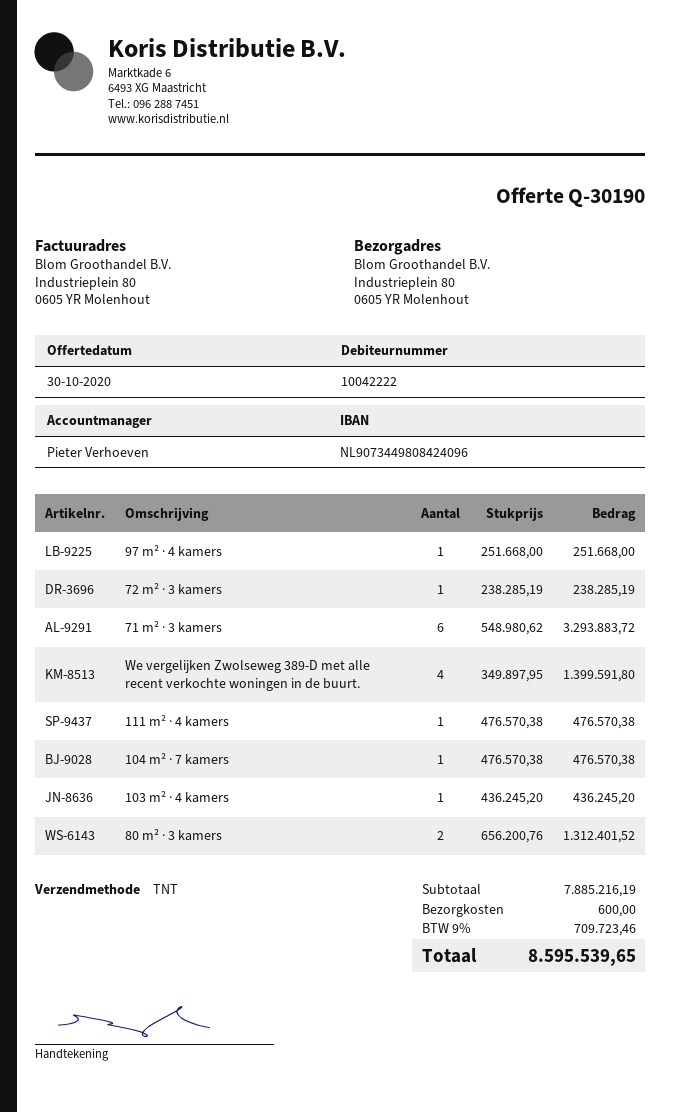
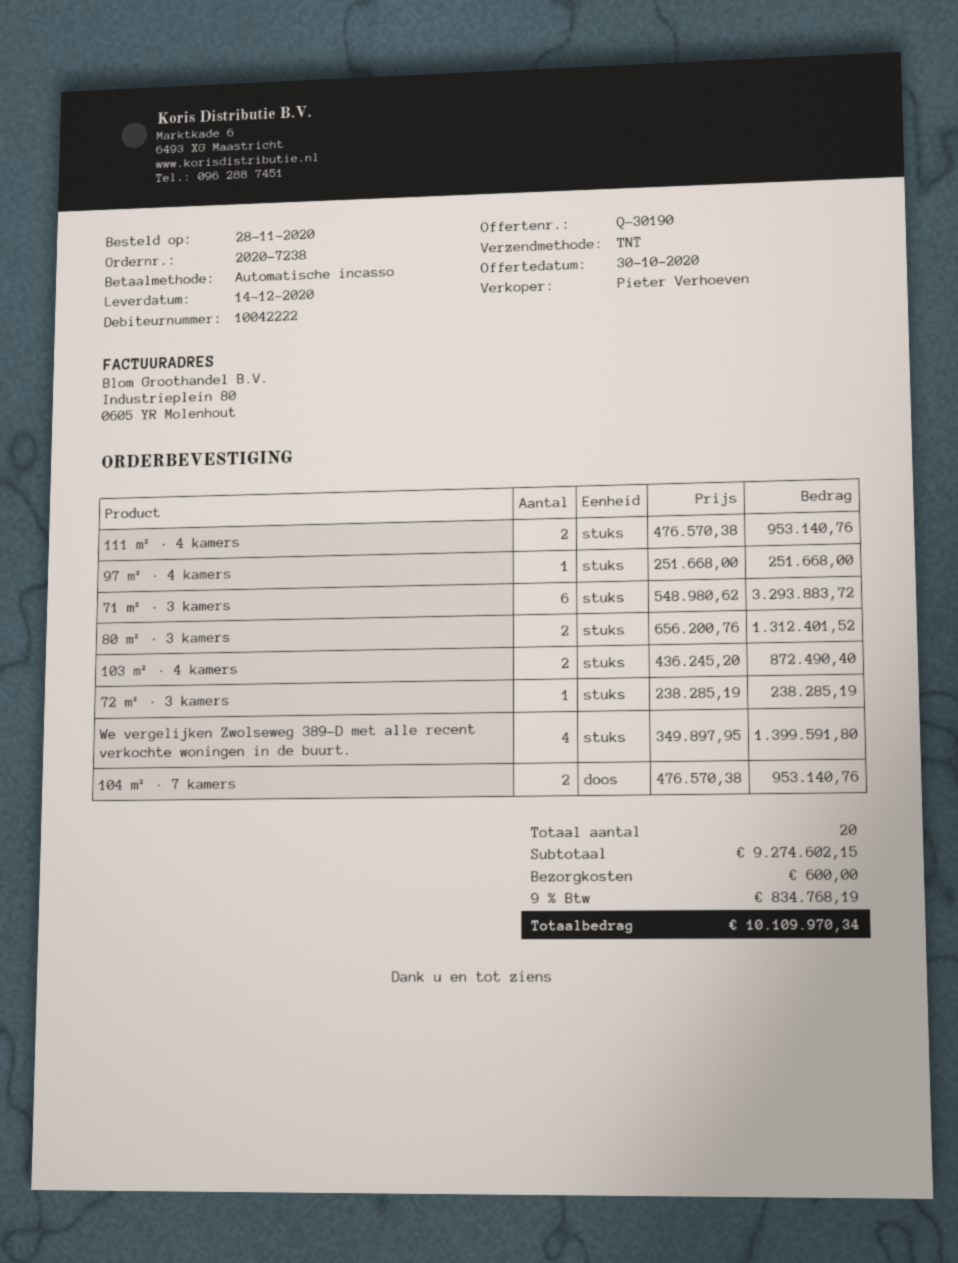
111 m² · 4 kamers: 1 x 476570.38 = 476570.38 -> 2 x 476570.38 = 953140.76
104 m² · 7 kamers: 1 x 476570.38 = 476570.38 -> 2 x 476570.38 = 953140.76
103 m² · 4 kamers: 1 x 436245.20 = 436245.20 -> 2 x 436245.20 = 872490.40
subtotal: 7885216.19 -> 9274602.15
tax: 9% = 709723.46 -> 9% = 834768.19
total: 8595539.65 -> 10109970.34

